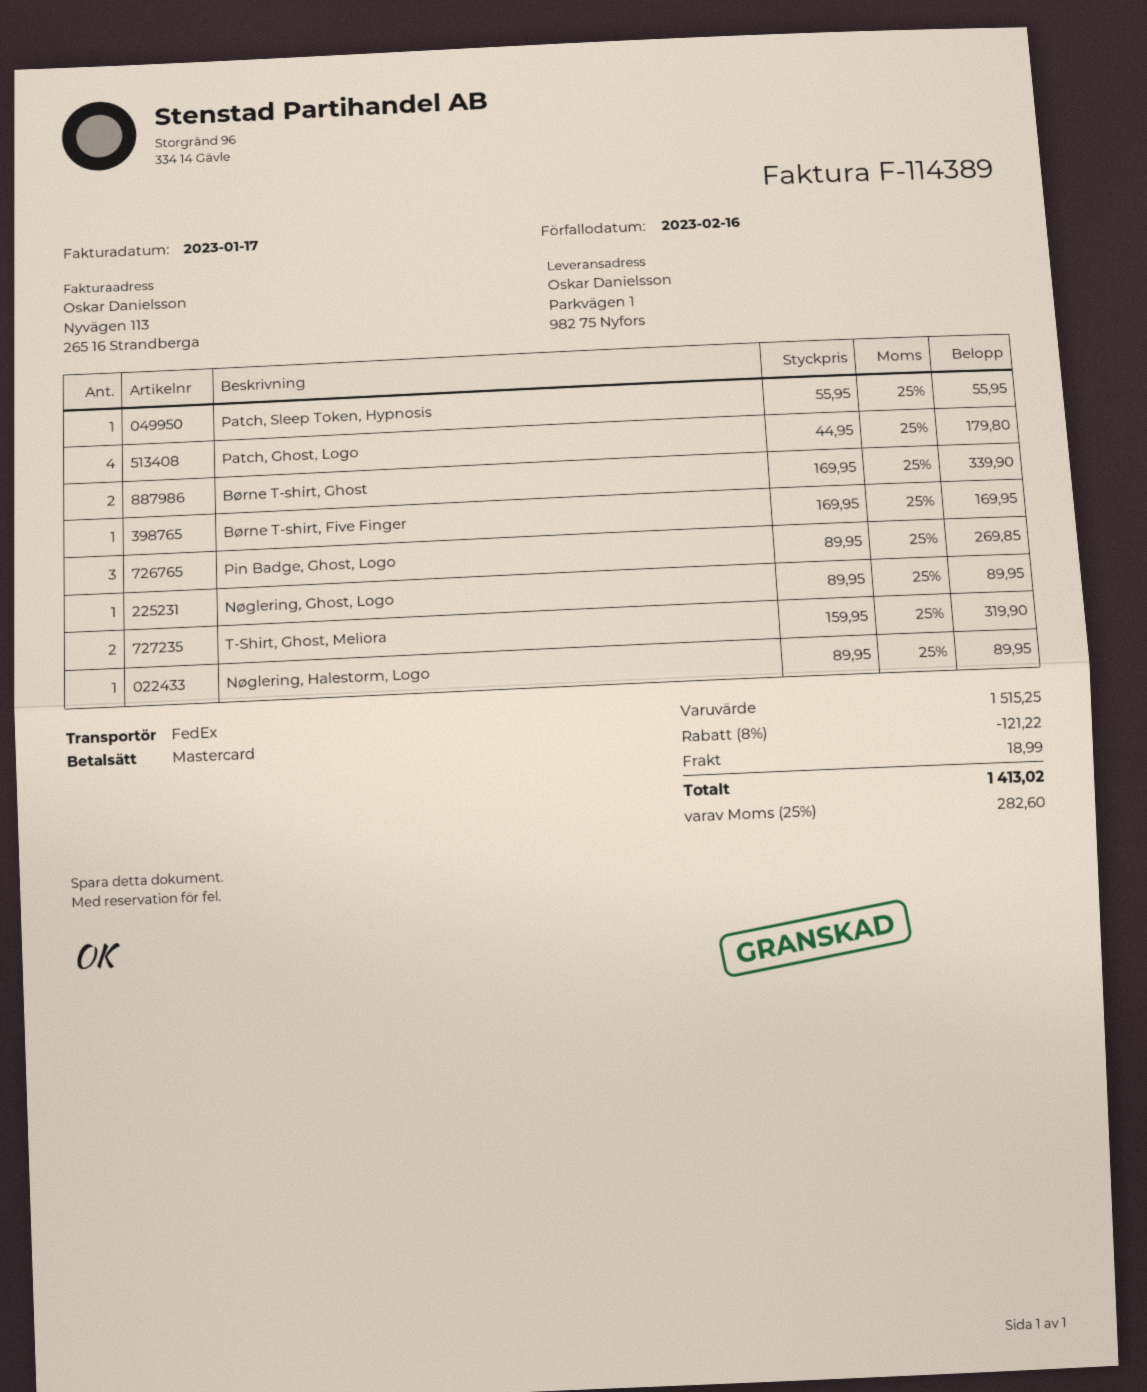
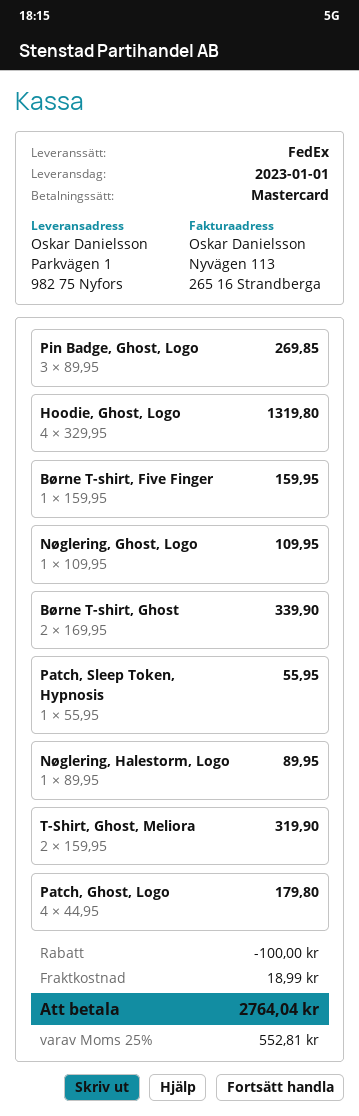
Børne T-shirt, Five Finger: 1 x 169.95 = 169.95 -> 1 x 159.95 = 159.95
Nøglering, Ghost, Logo: 1 x 89.95 = 89.95 -> 1 x 109.95 = 109.95
Hoodie, Ghost, Logo: none -> 4 x 329.95 = 1319.80
discount: 121.22 -> 100.00
tax: 25% = 282.60 -> 25% = 552.81
total: 1413.02 -> 2764.04

